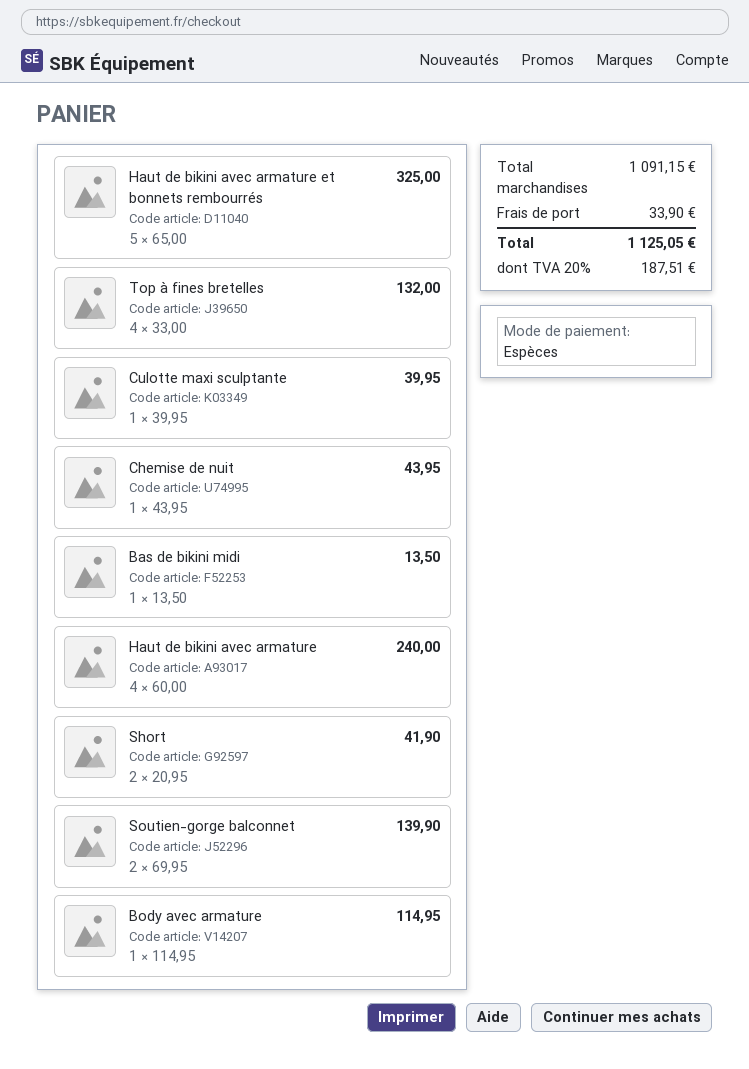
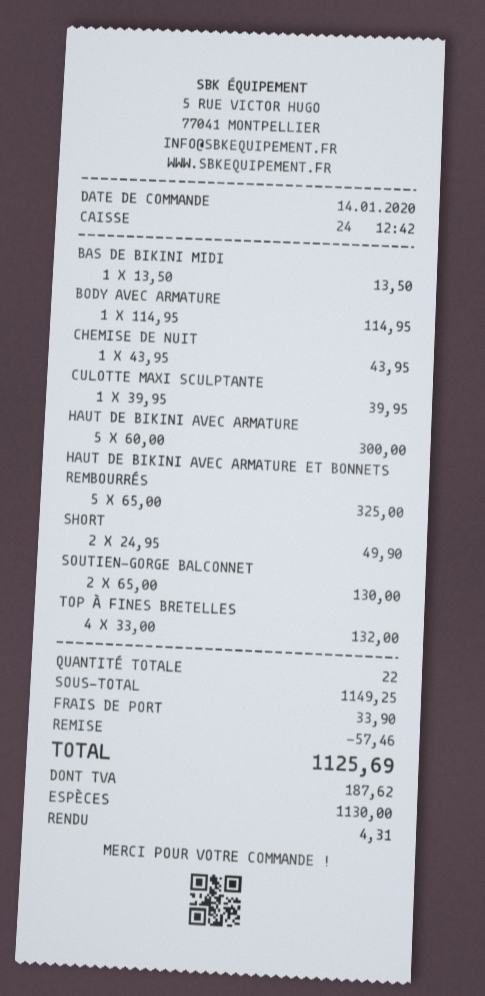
Haut de bikini avec armature: 4 x 60.00 = 240.00 -> 5 x 60.00 = 300.00
Short: 2 x 20.95 = 41.90 -> 2 x 24.95 = 49.90
Soutien-gorge balconnet: 2 x 69.95 = 139.90 -> 2 x 65.00 = 130.00
subtotal: 1091.15 -> 1149.25
discount: none -> 57.46
tax: 187.51 -> 187.62
total: 1125.05 -> 1125.69

